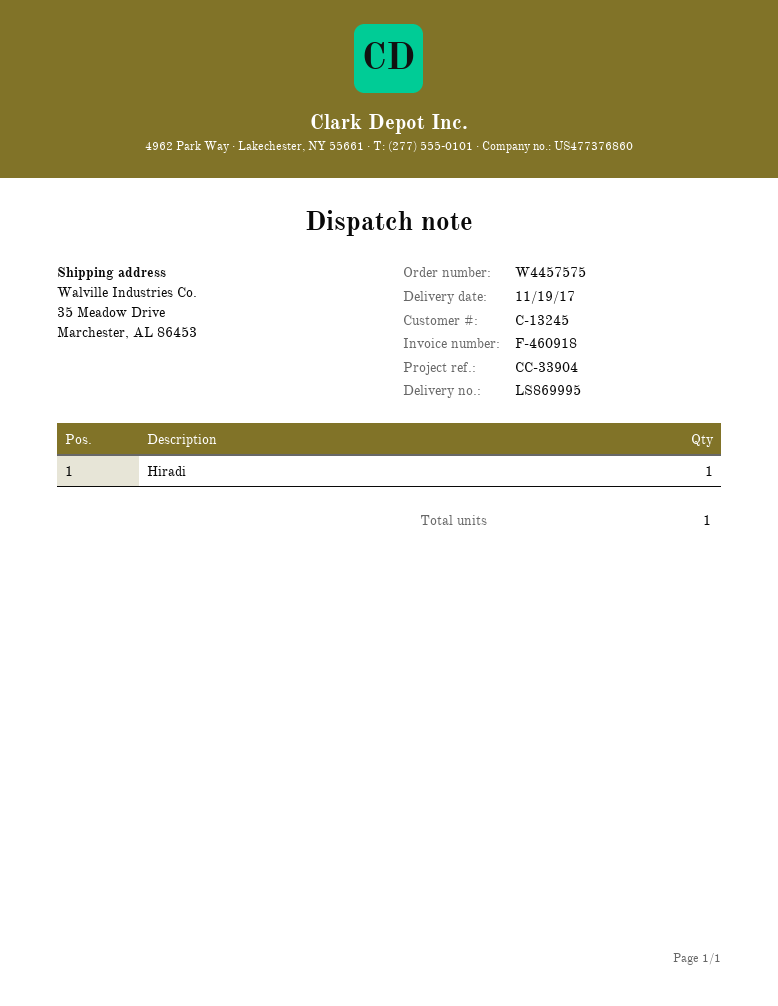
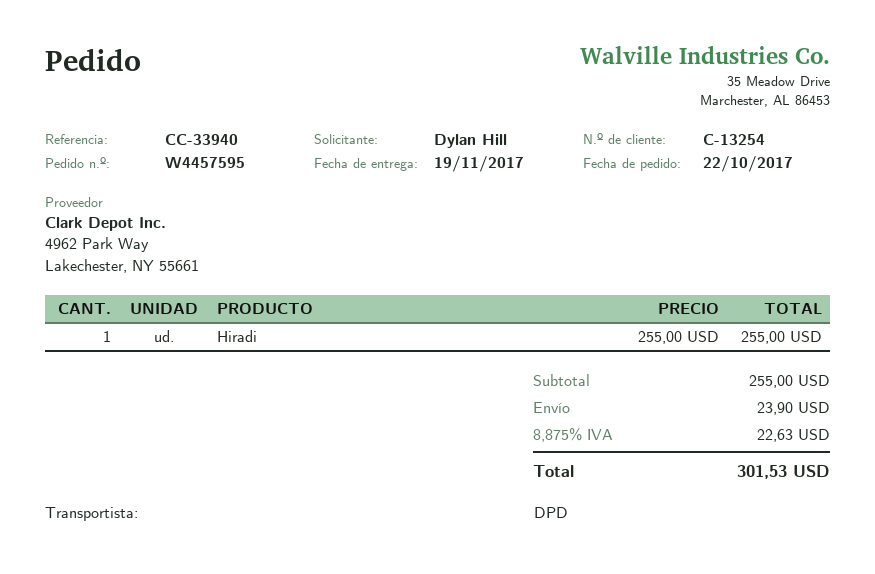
order number: W4457575 -> W4457595
customer number: C-13245 -> C-13254
reference: CC-33904 -> CC-33940

